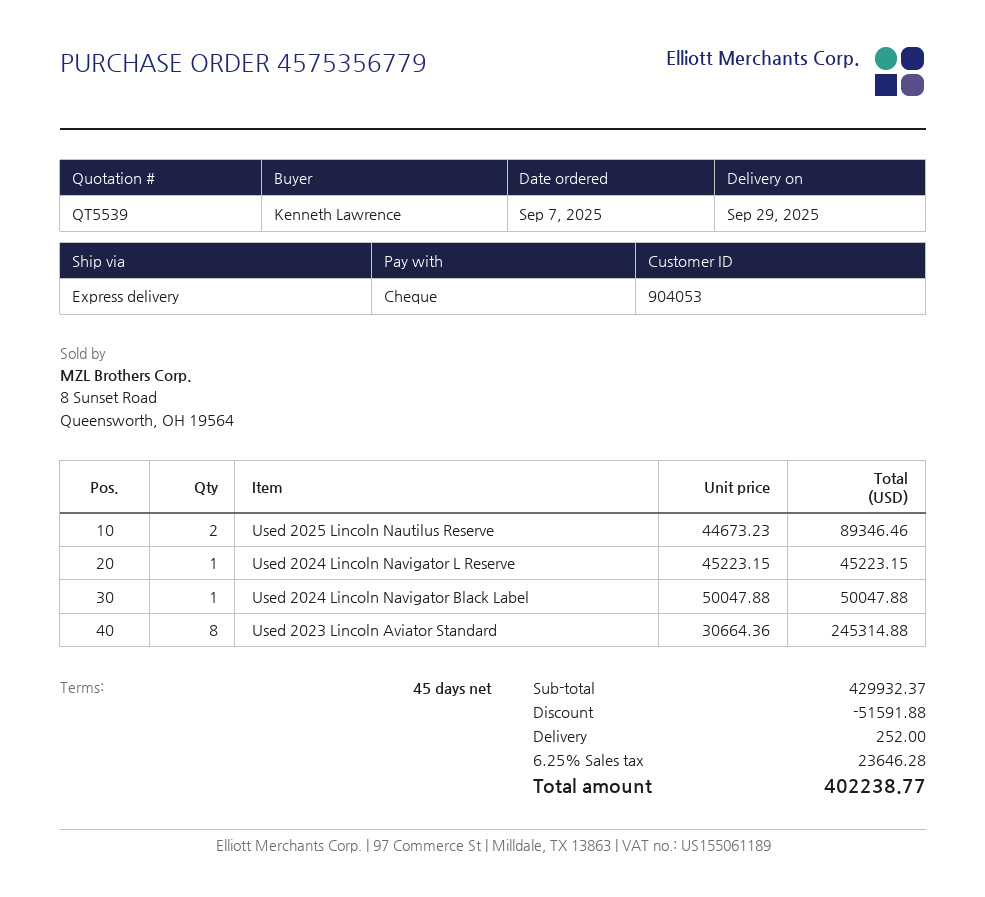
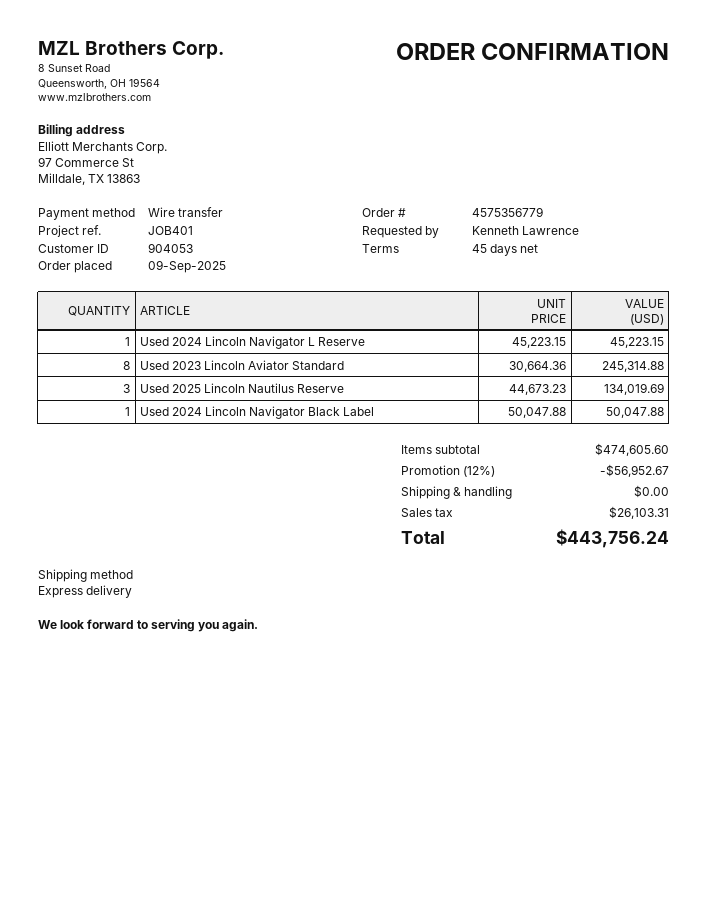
order date: 2025-09-07 -> 2025-09-09
payment method: cheque -> bank transfer
Used 2025 Lincoln Nautilus Reserve: 2 x 44673.23 = 89346.46 -> 3 x 44673.23 = 134019.69
subtotal: 429932.37 -> 474605.60
discount: 51591.88 -> 56952.67
shipping: 252.00 -> 0.00
tax: 23646.28 -> 26103.31
total: 402238.77 -> 443756.24

